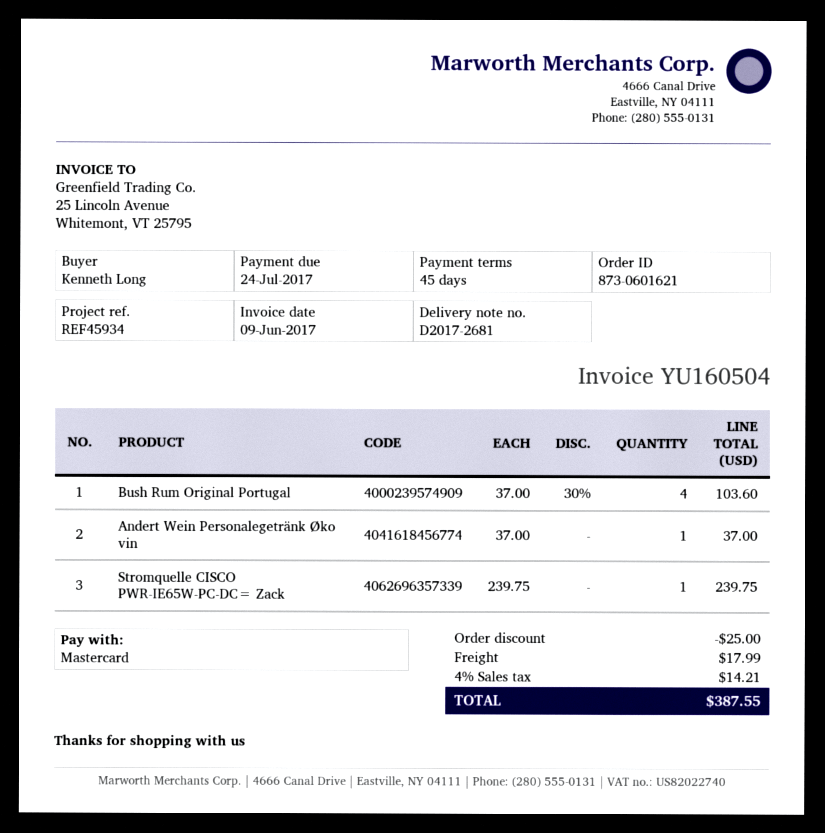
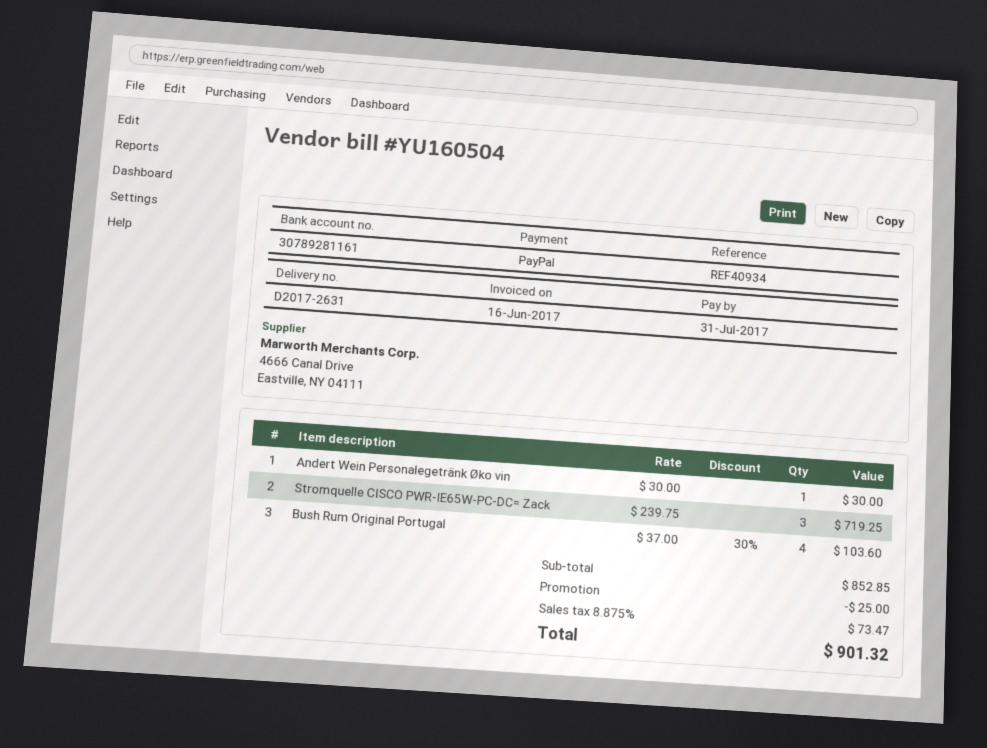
delivery note number: D2017-2681 -> D2017-2631
invoice date: 2017-06-09 -> 2017-06-16
due date: 2017-07-24 -> 2017-07-31
reference: REF45934 -> REF40934
payment method: Mastercard -> PayPal
Andert Wein Personalegetränk Øko vin: 1 x 37.00 = 37.00 -> 1 x 30.00 = 30.00
Stromquelle CISCO PWR-IE65W-PC-DC= Zack: 1 x 239.75 = 239.75 -> 3 x 239.75 = 719.25
shipping: 17.99 -> none
tax: 4% = 14.21 -> 8.875% = 73.47
total: 387.55 -> 901.32

